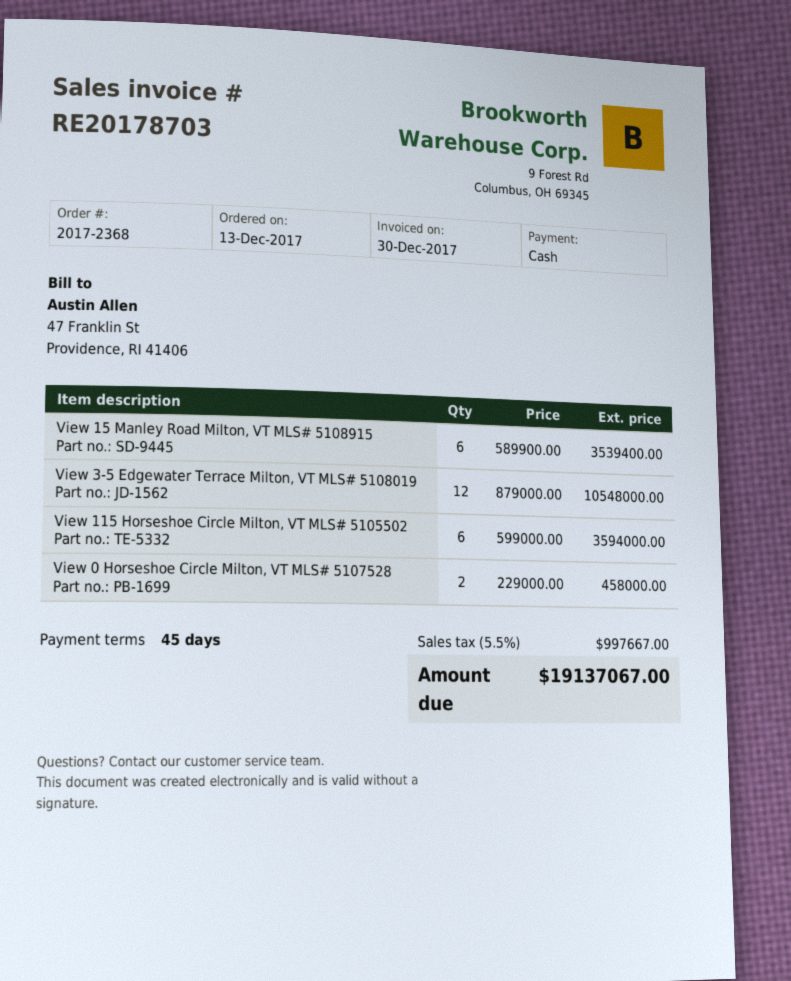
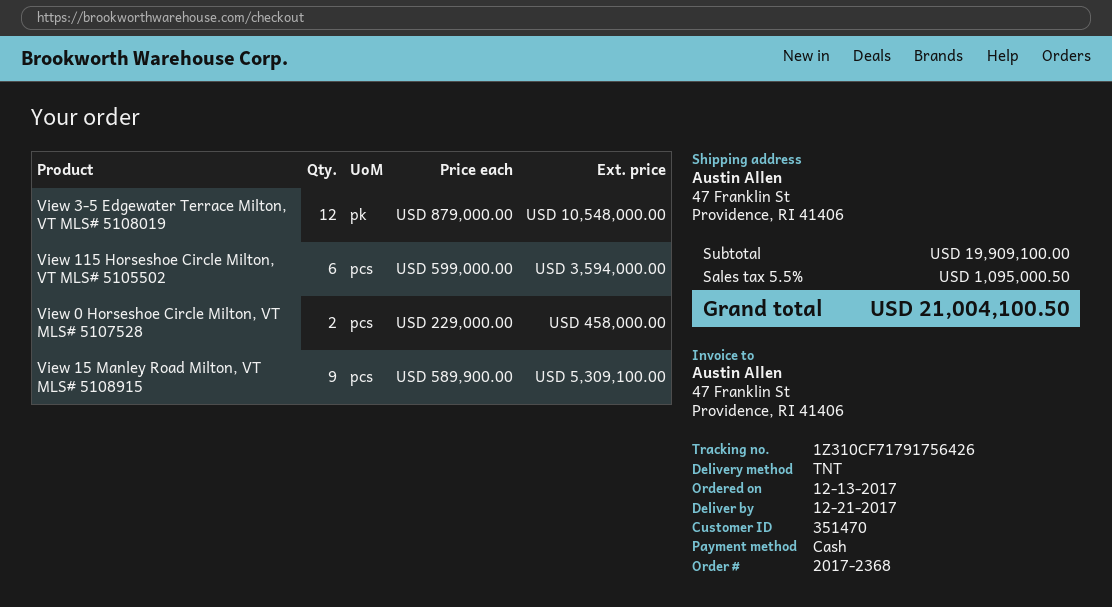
View 15 Manley Road Milton, VT MLS# 5108915: 6 x 589900.00 = 3539400.00 -> 9 x 589900.00 = 5309100.00
tax: 5.5% = 997667.00 -> 5.5% = 1095000.50
total: 19137067.00 -> 21004100.50

